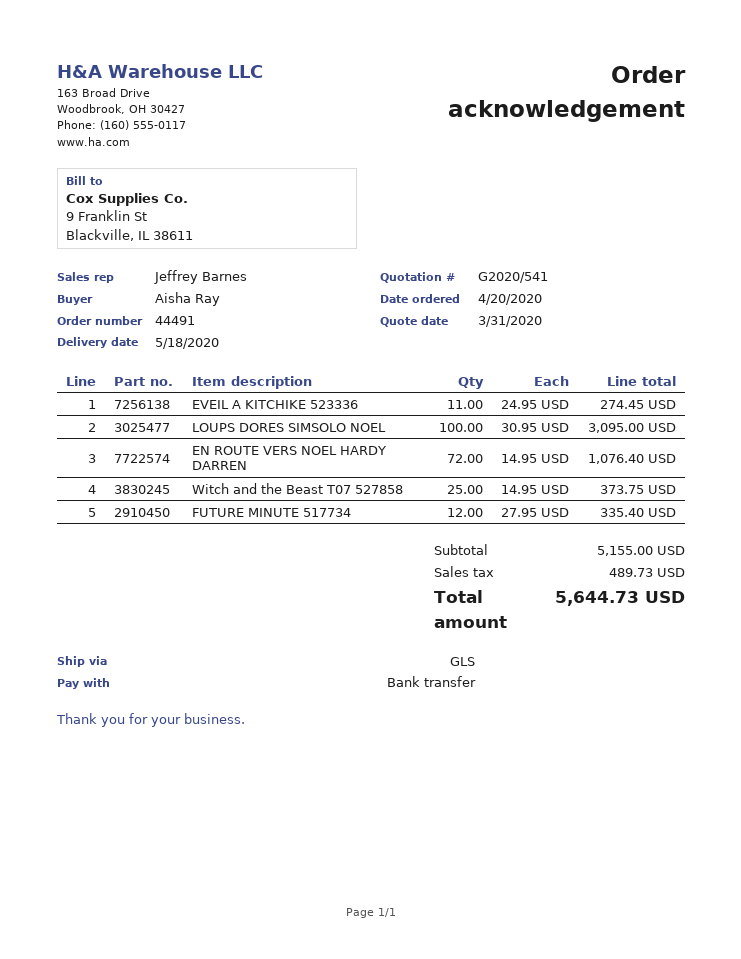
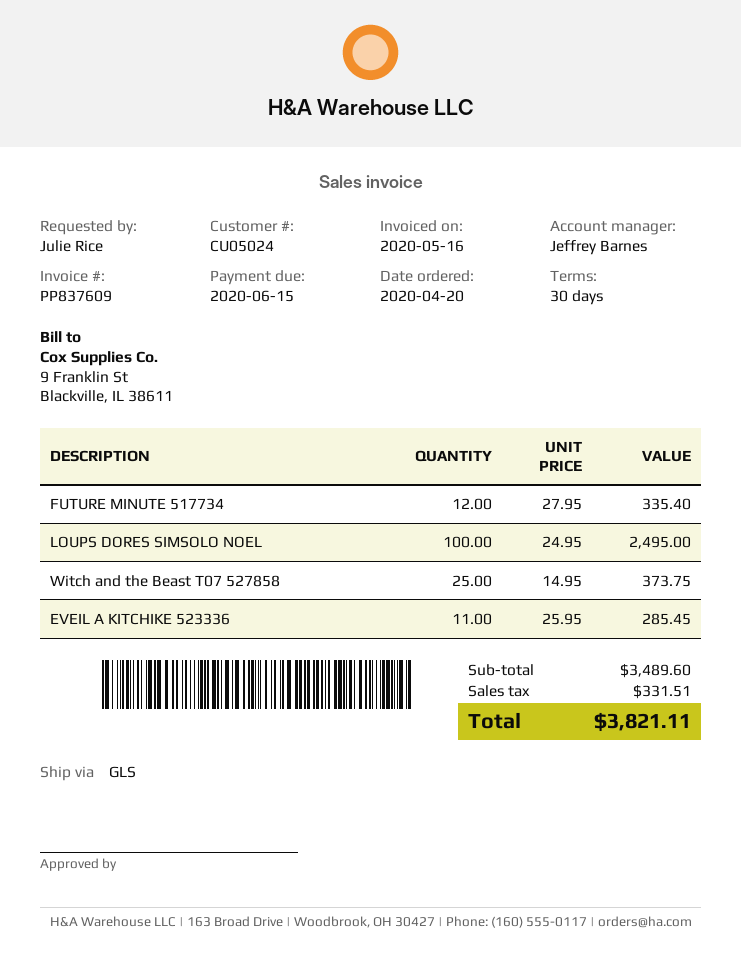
ordered by: Aisha Ray -> Julie Rice
EVEIL A KITCHIKE 523336: 11 x 24.95 = 274.45 -> 11 x 25.95 = 285.45
LOUPS DORES SIMSOLO NOEL: 100 x 30.95 = 3095.00 -> 100 x 24.95 = 2495.00
EN ROUTE VERS NOEL HARDY DARREN: 72 x 14.95 = 1076.40 -> none
subtotal: 5155.00 -> 3489.60
tax: 489.73 -> 331.51
total: 5644.73 -> 3821.11

